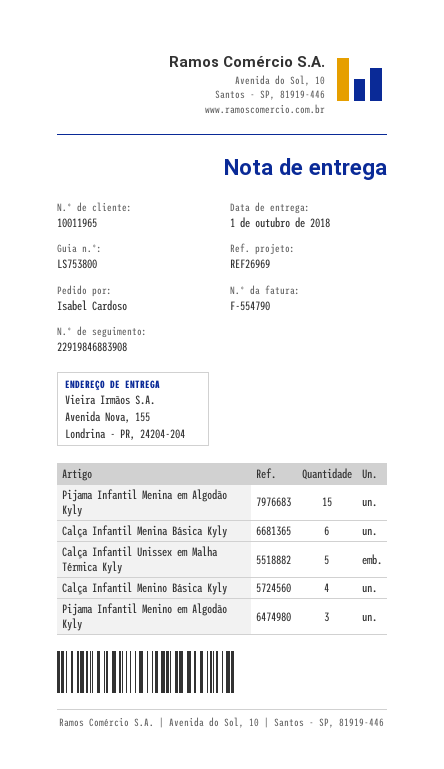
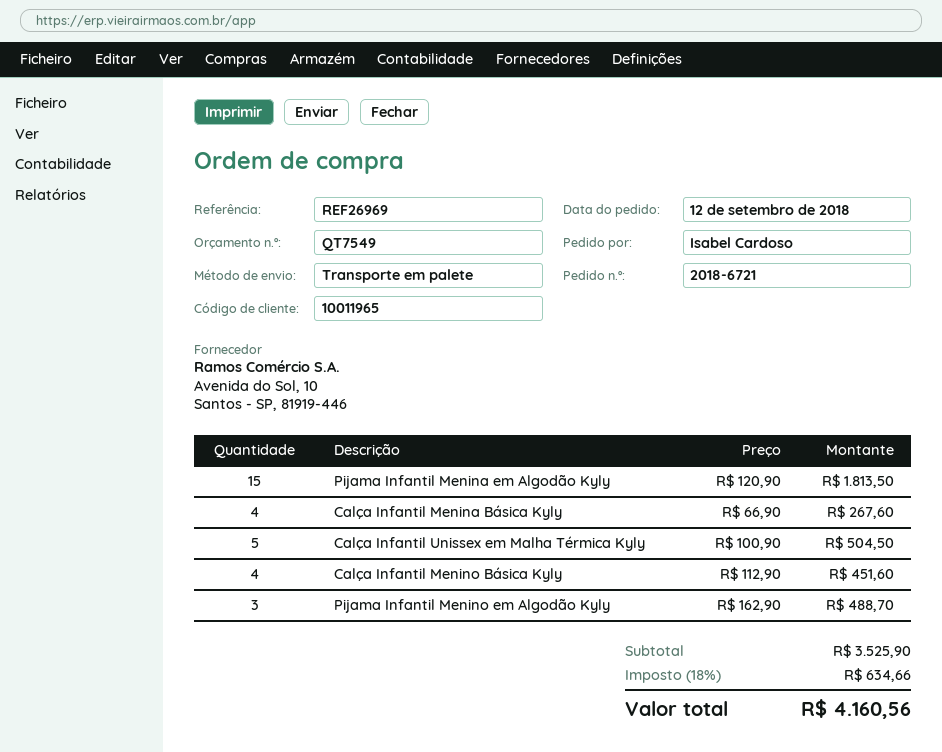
Calça Infantil Menina Básica Kyly: 6 -> 4

